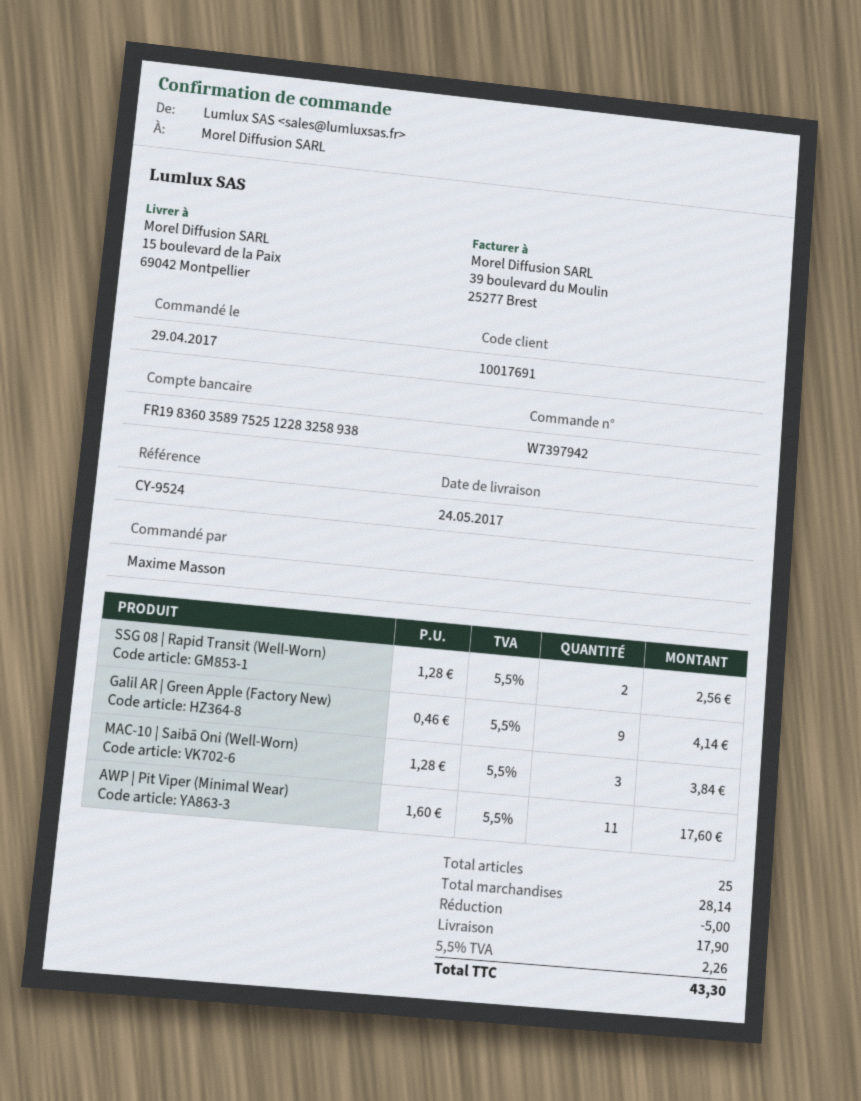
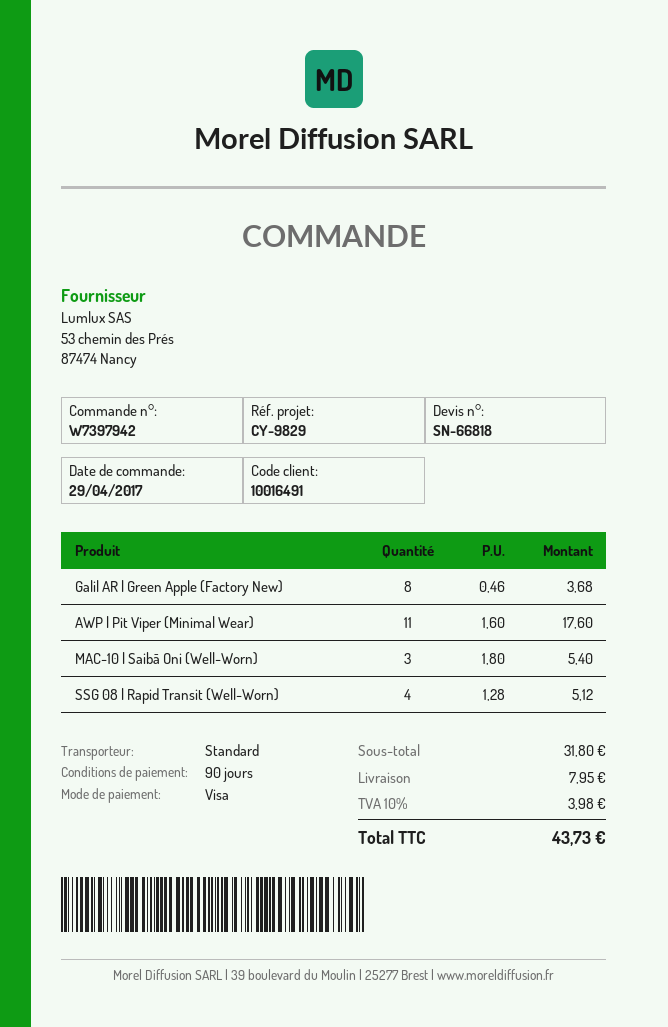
customer number: 10017691 -> 10016491
reference: CY-9524 -> CY-9829
SSG 08 | Rapid Transit (Well-Worn): 2 x 1.28 = 2.56 -> 4 x 1.28 = 5.12
Galil AR | Green Apple (Factory New): 9 x 0.46 = 4.14 -> 8 x 0.46 = 3.68
MAC-10 | Saibā Oni (Well-Worn): 3 x 1.28 = 3.84 -> 3 x 1.80 = 5.40
subtotal: 28.14 -> 31.80
discount: 5.00 -> none
shipping: 17.90 -> 7.95
tax: 5.5% = 2.26 -> 10% = 3.98
total: 43.30 -> 43.73

